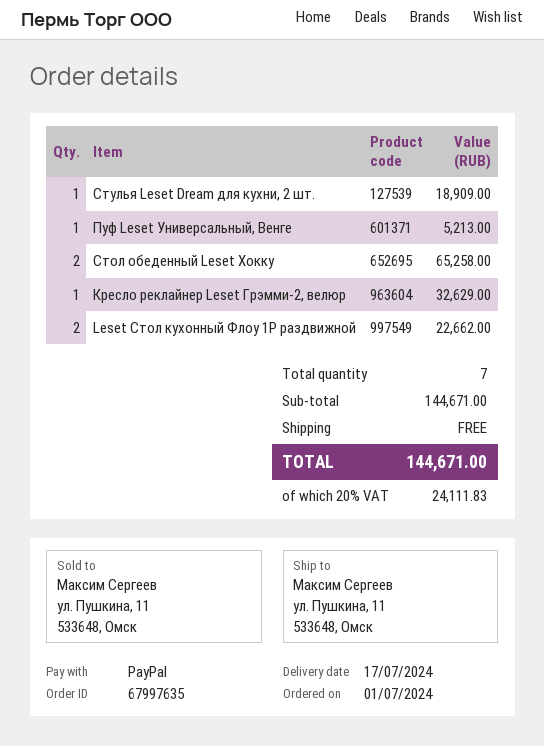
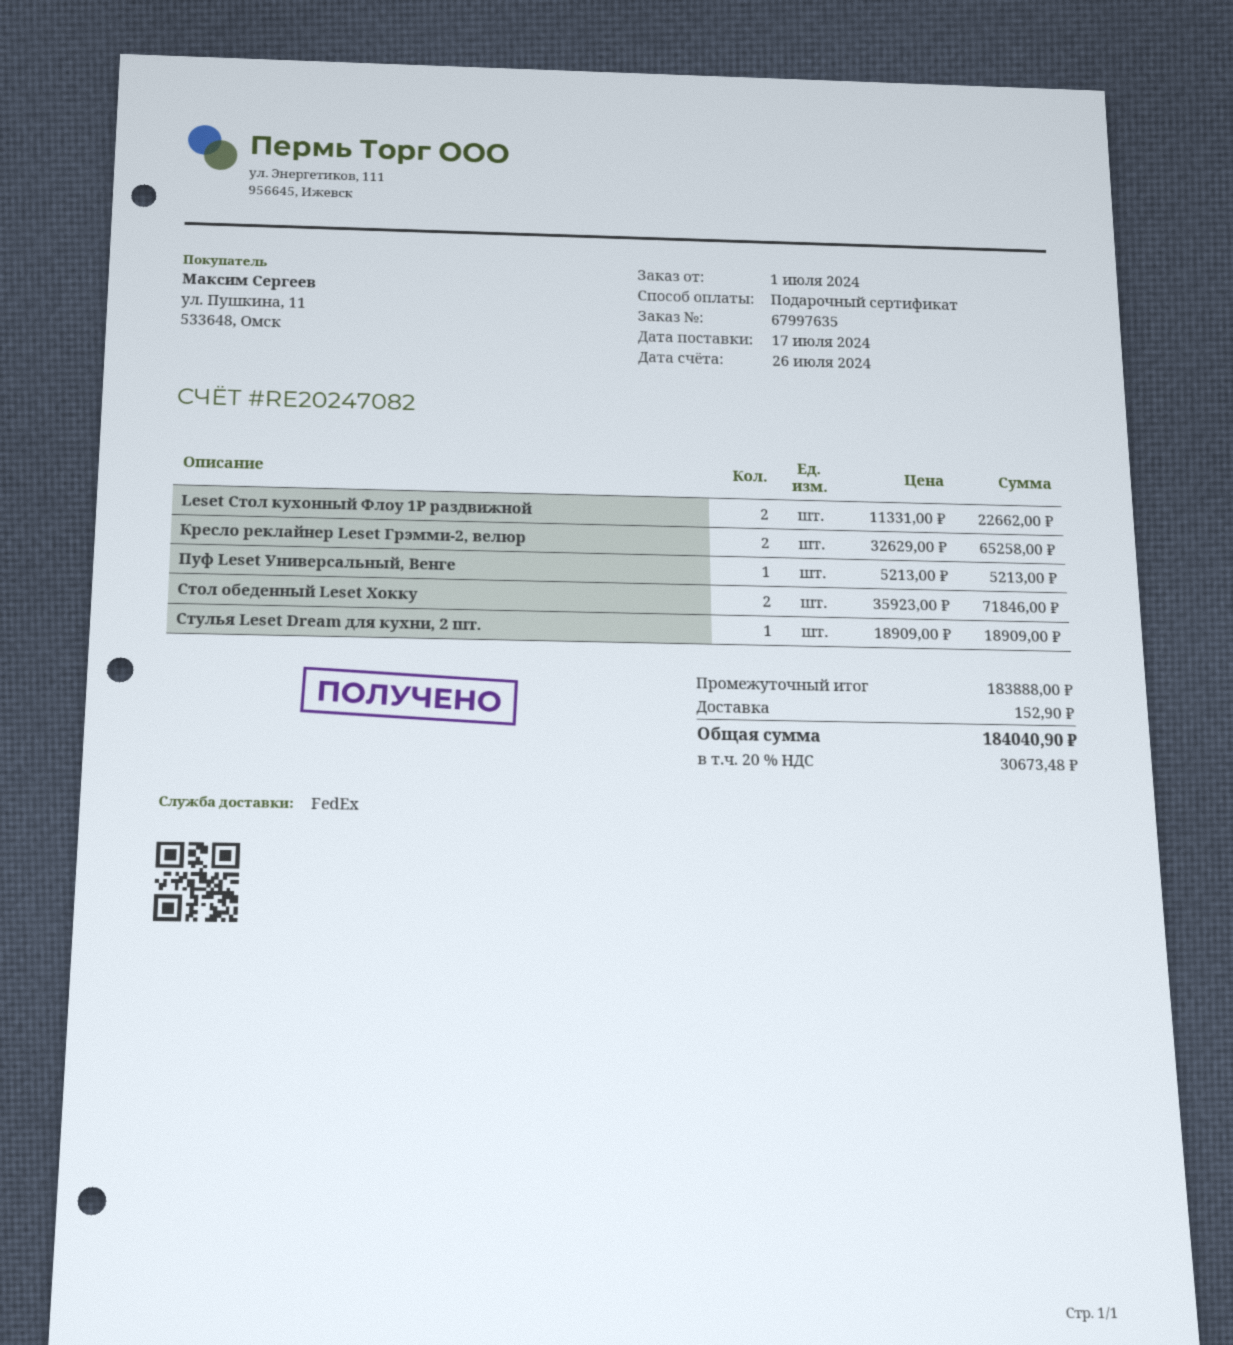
payment method: PayPal -> gift card
Стол обеденный Leset Хокку: 2 for 65258.00 -> 2 for 71846.00
Кресло реклайнер Leset Грэмми-2, велюр: 1 for 32629.00 -> 2 for 65258.00
subtotal: 144671.00 -> 183888.00
shipping: 0.00 -> 152.90
tax: 20% = 24111.83 -> 20% = 30673.48
total: 144671.00 -> 184040.90

